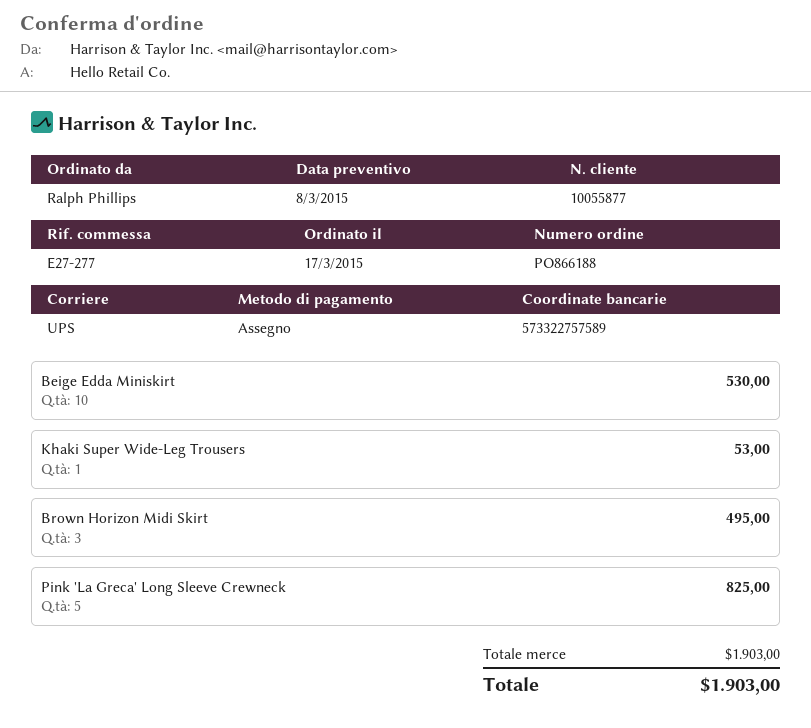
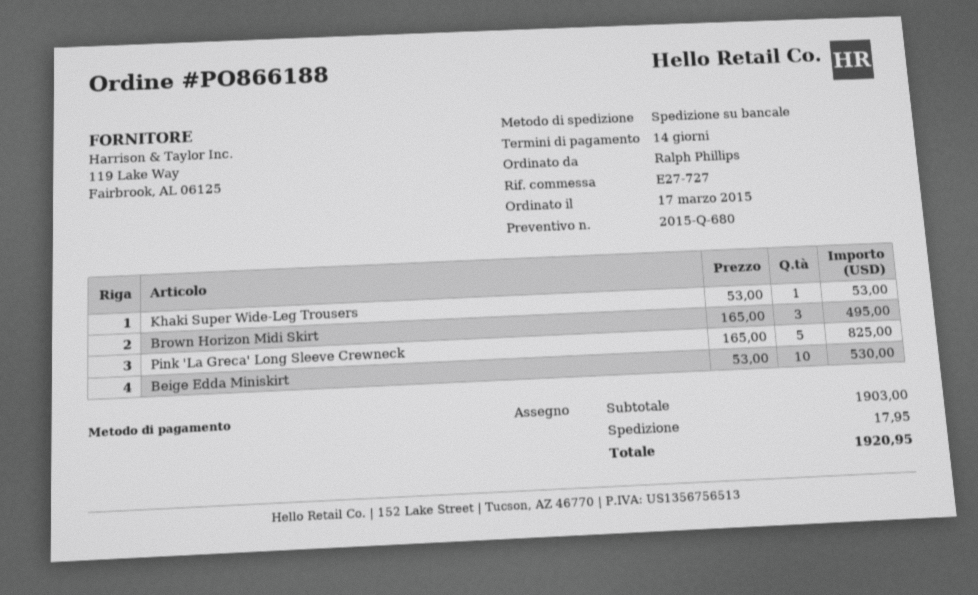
reference: E27-277 -> E27-727
shipping method: UPS -> pallet freight
shipping: none -> 17.95
total: 1903.00 -> 1920.95

